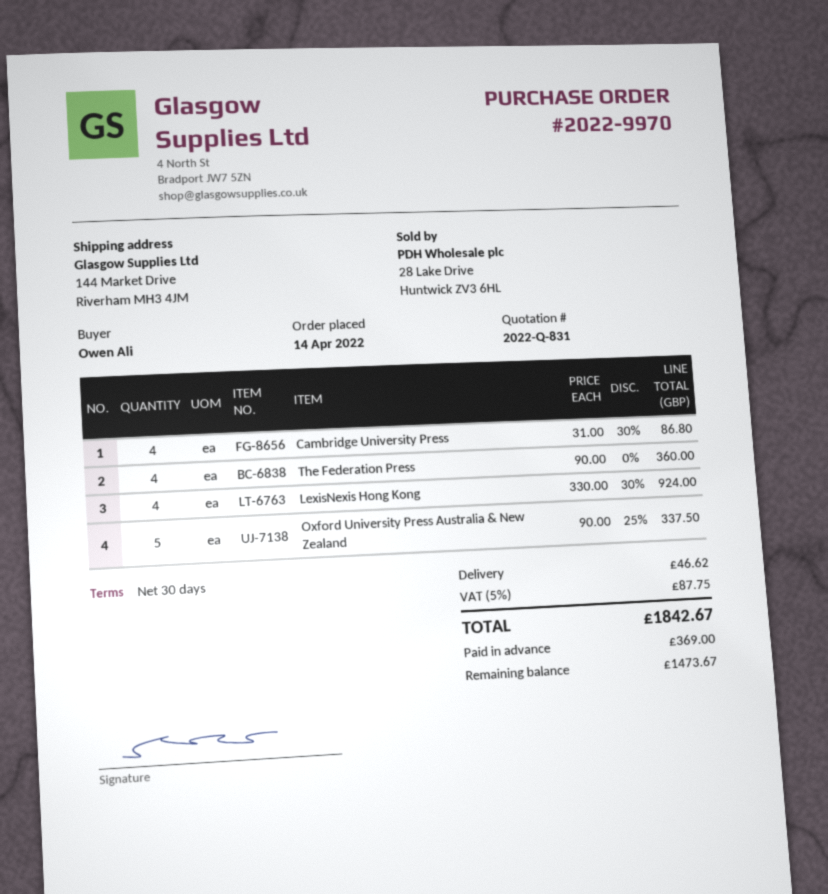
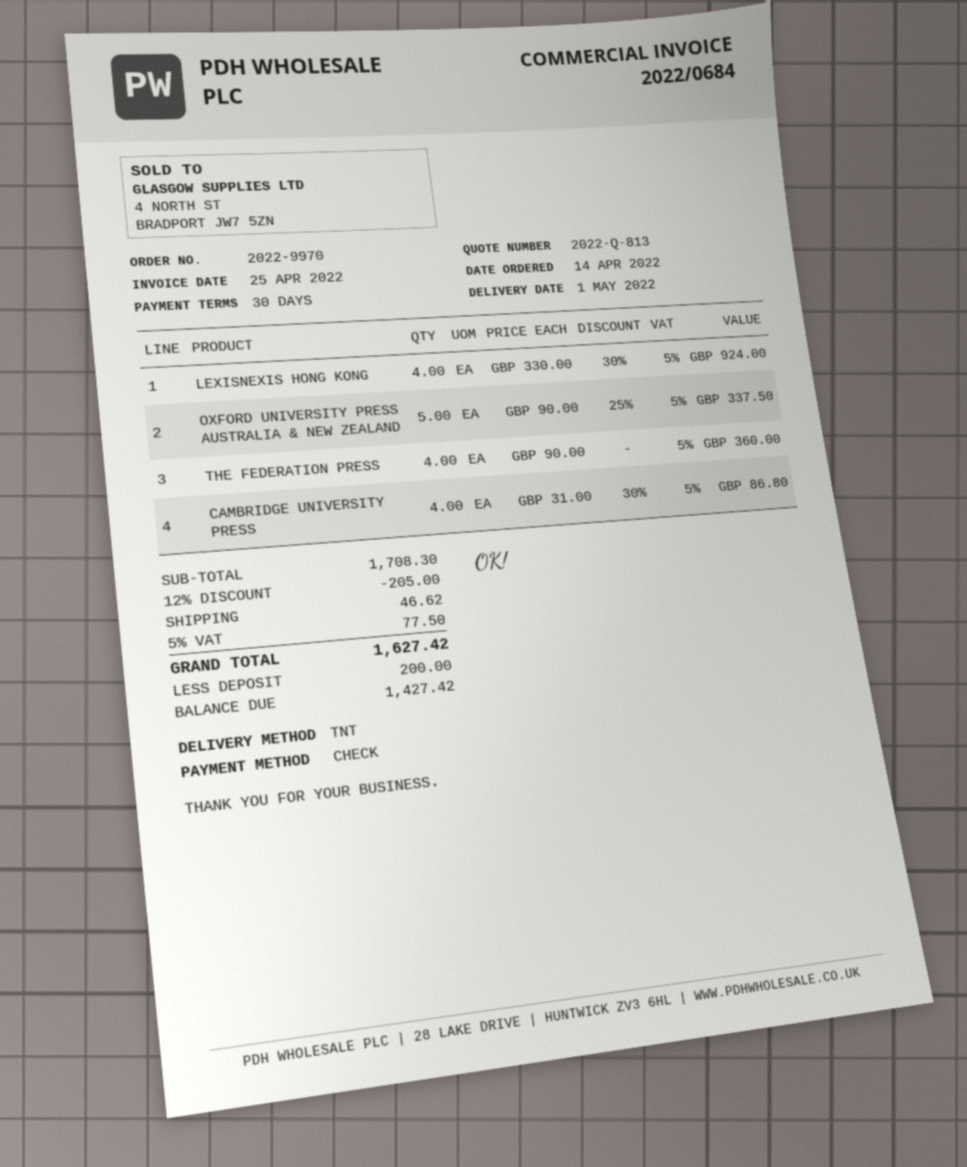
quote number: 2022-Q-831 -> 2022-Q-813
discount: none -> 12% = 205.00
tax: 5% = 87.75 -> 5% = 77.50
total: 1842.67 -> 1627.42
deposit: 369.00 -> 200.00
balance: 1473.67 -> 1427.42

